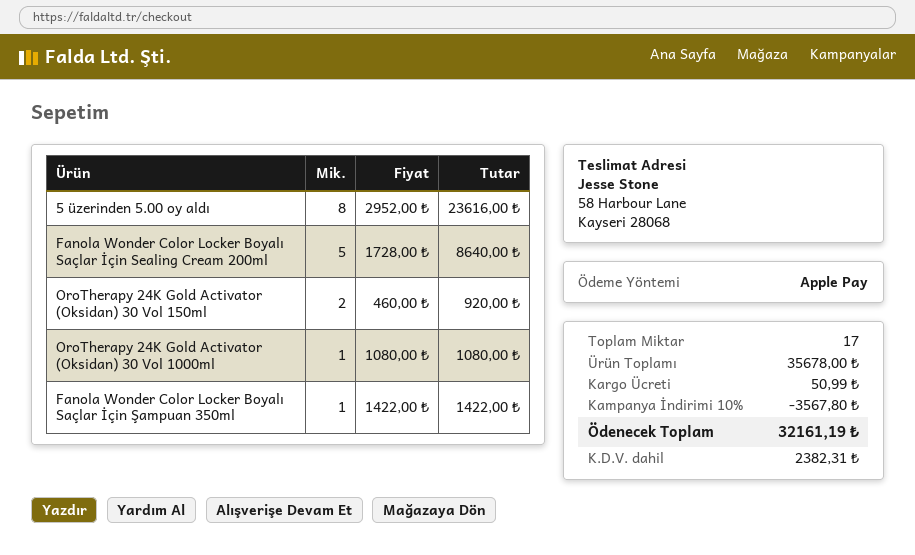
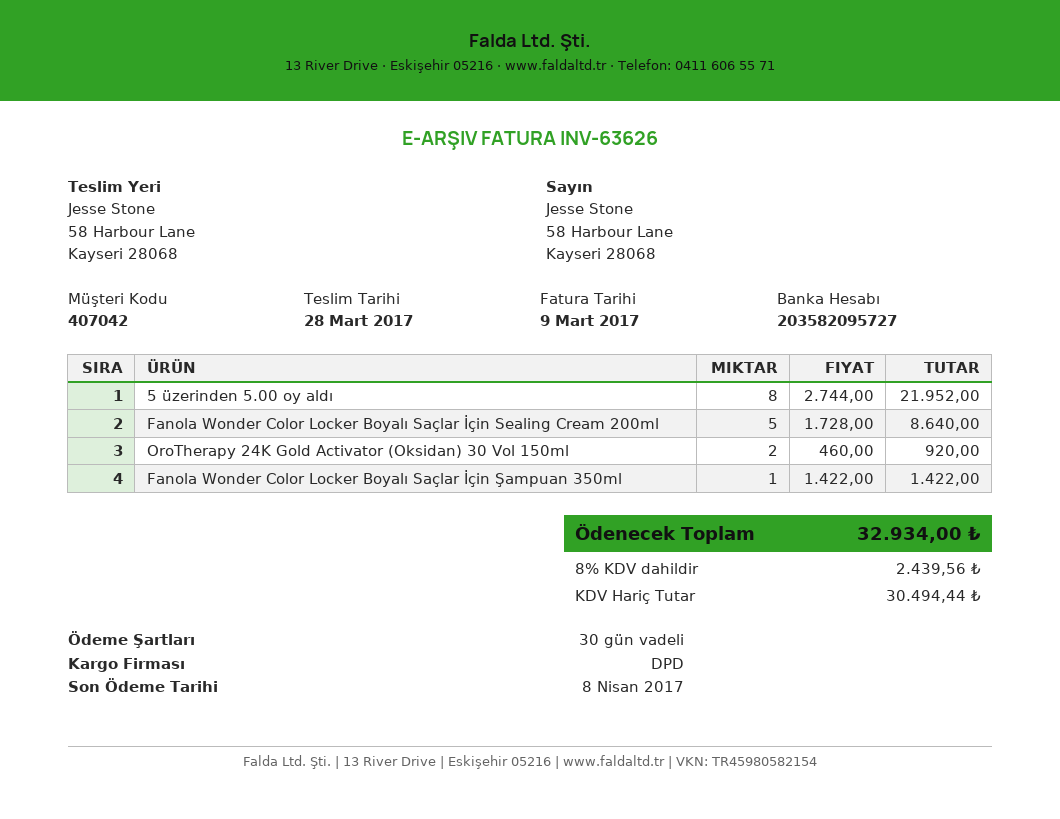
5 üzerinden 5.00 oy aldı: 8 x 2952.00 = 23616.00 -> 8 x 2744.00 = 21952.00
OroTherapy 24K Gold Activator (Oksidan) 30 Vol 1000ml: 1 x 1080.00 = 1080.00 -> none
discount: 10% = 3567.80 -> none
shipping: 50.99 -> none
tax: 2382.31 -> 2439.56
total: 32161.19 -> 32934.00

